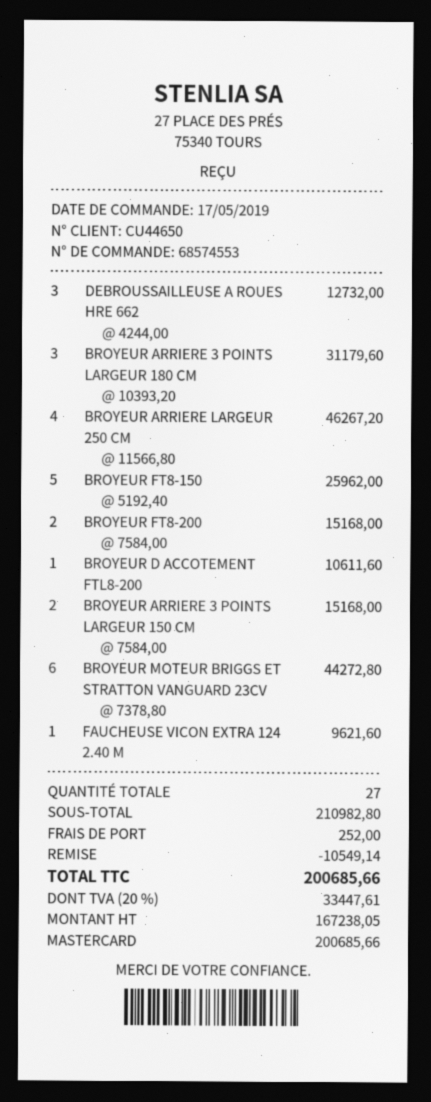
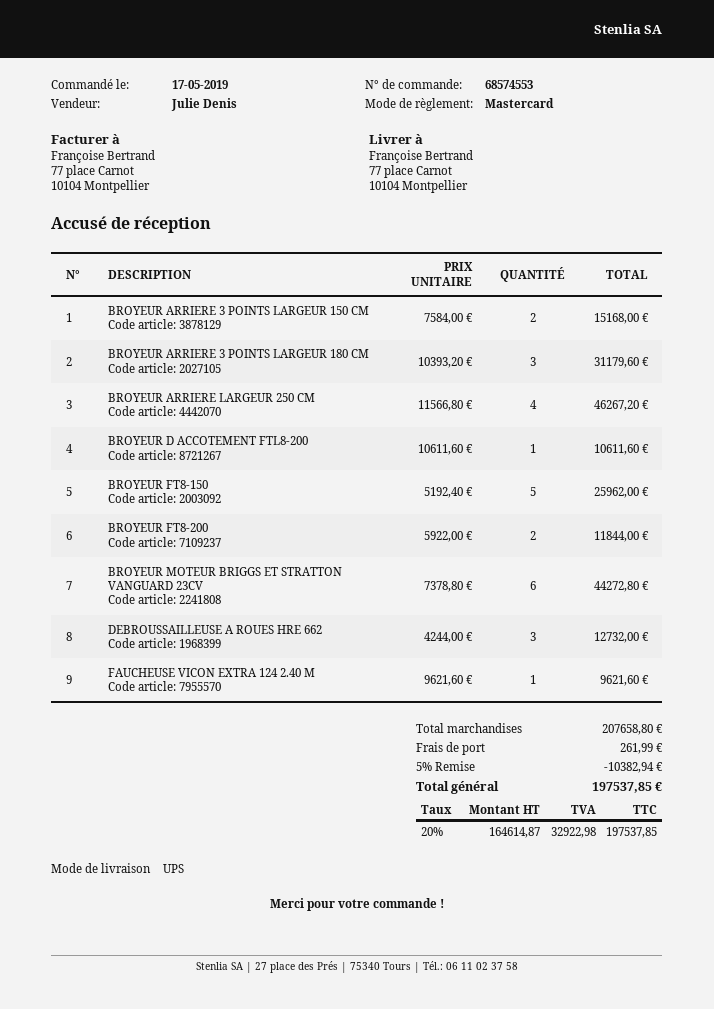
BROYEUR FT8-200: 2 x 7584.00 = 15168.00 -> 2 x 5922.00 = 11844.00
subtotal: 210982.80 -> 207658.80
discount: 10549.14 -> 10382.94
shipping: 252.00 -> 261.99
net: 167238.05 -> 164614.87
tax: 20% = 33447.61 -> 20% = 32922.98
total: 200685.66 -> 197537.85

